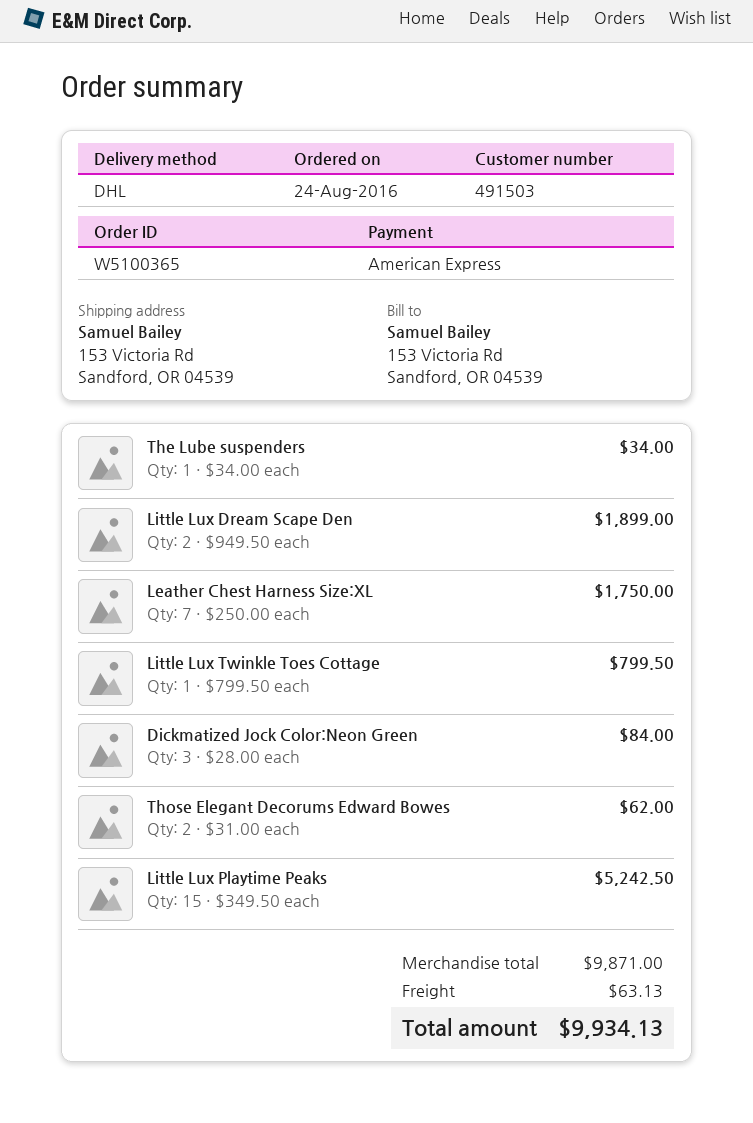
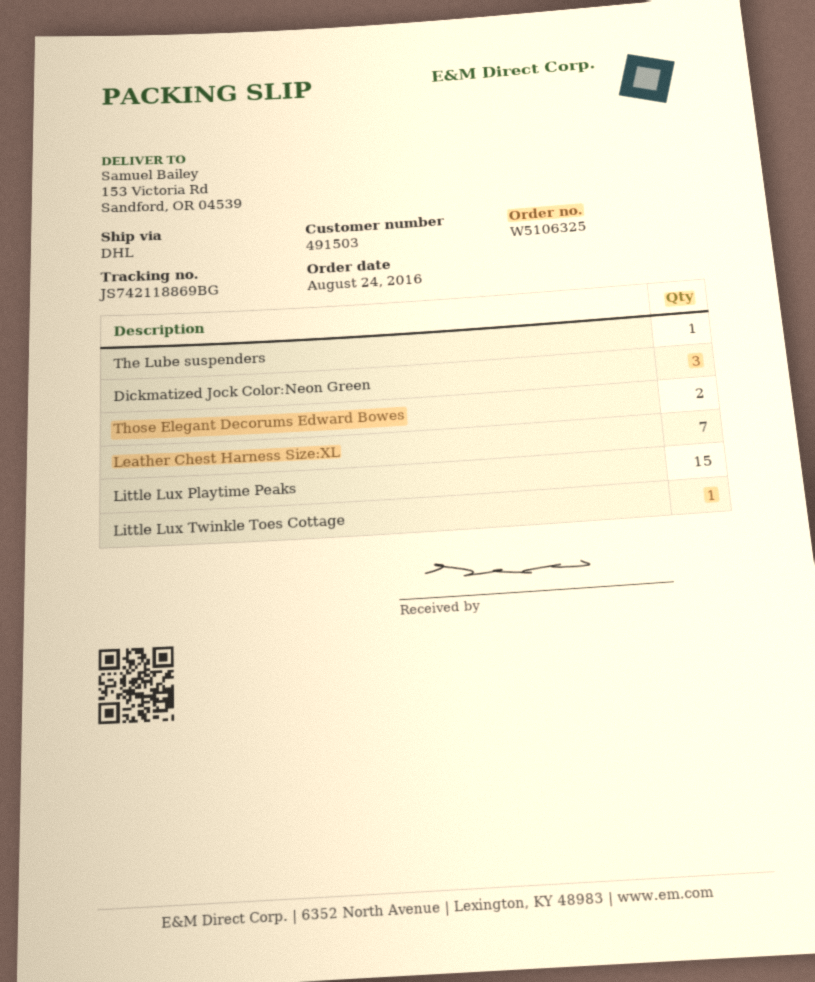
order number: W5100365 -> W5106325
Little Lux Dream Scape Den: 2 -> none

